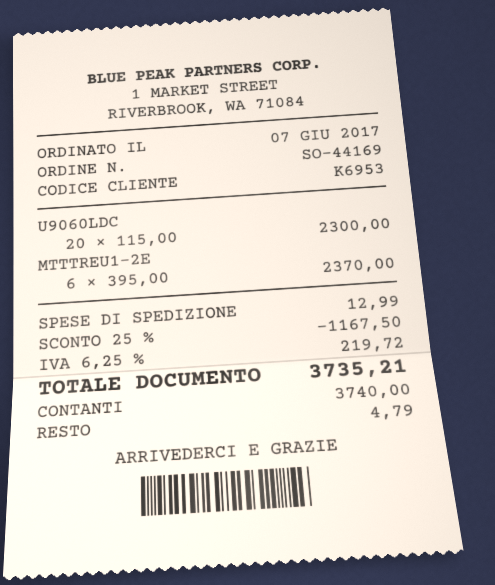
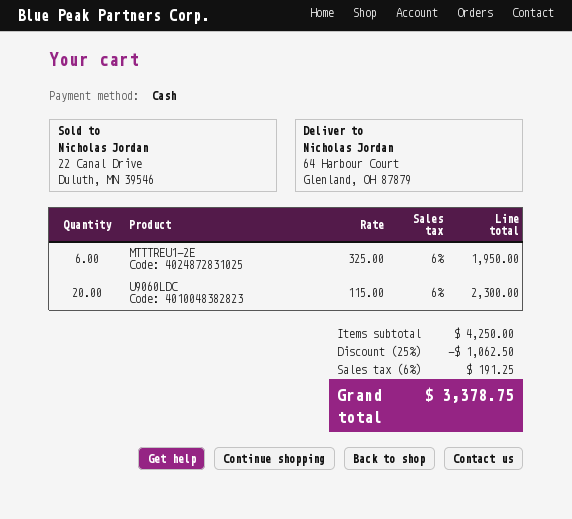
MTTTREU1-2E: 6 x 395.00 = 2370.00 -> 6 x 325.00 = 1950.00
discount: 25% = 1167.50 -> 25% = 1062.50
shipping: 12.99 -> none
tax: 6.25% = 219.72 -> 6% = 191.25
total: 3735.21 -> 3378.75

